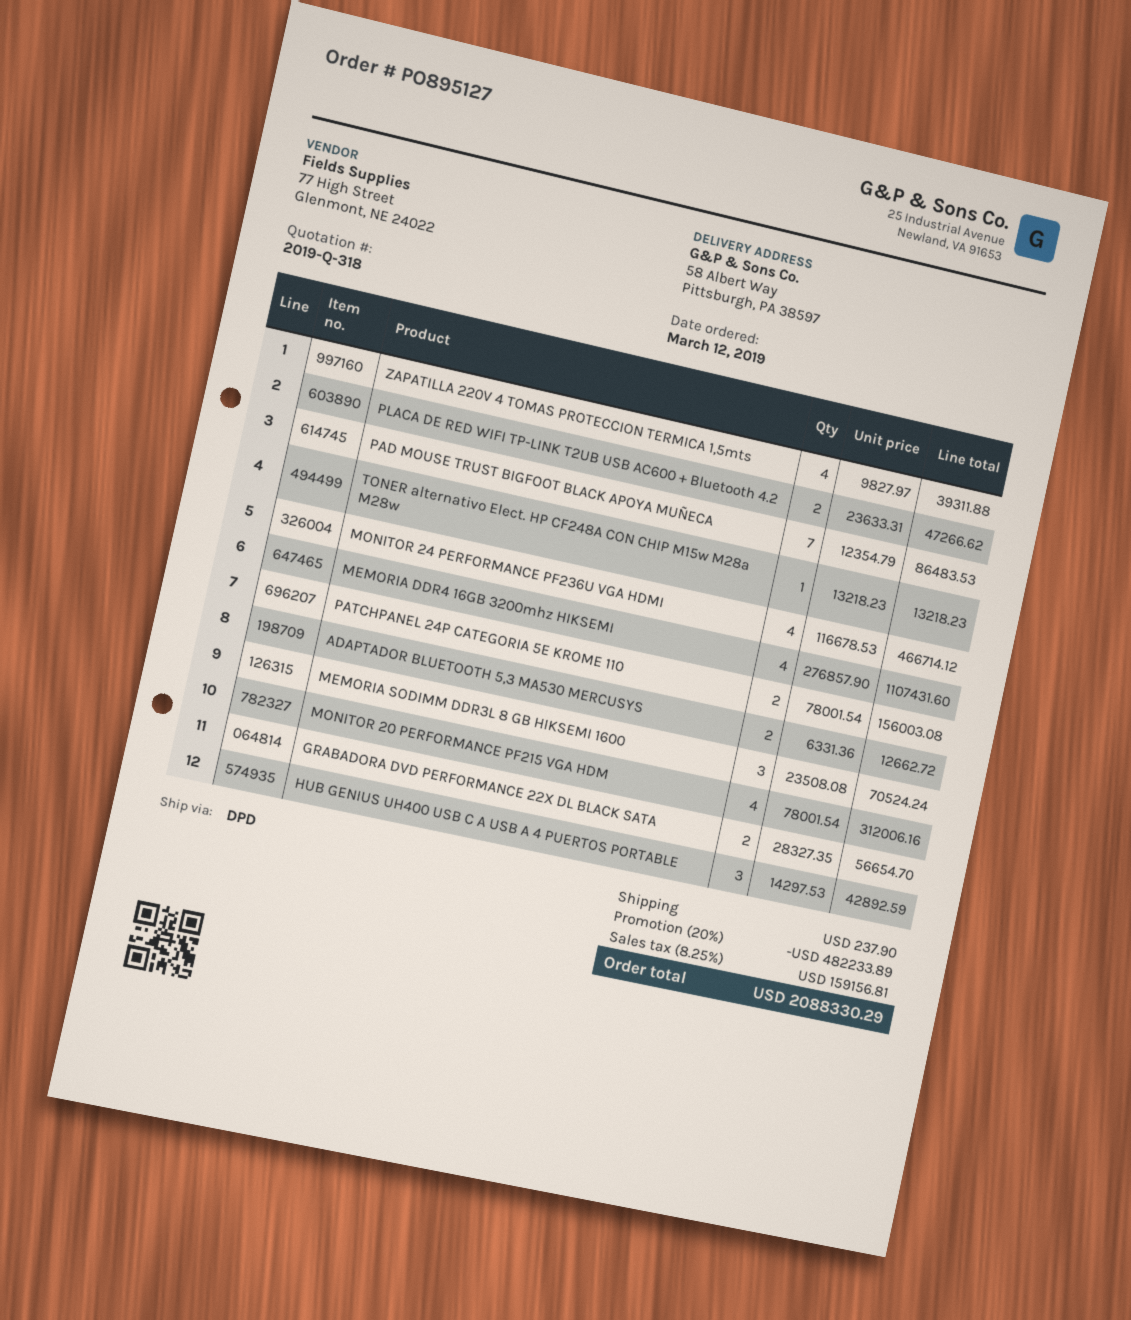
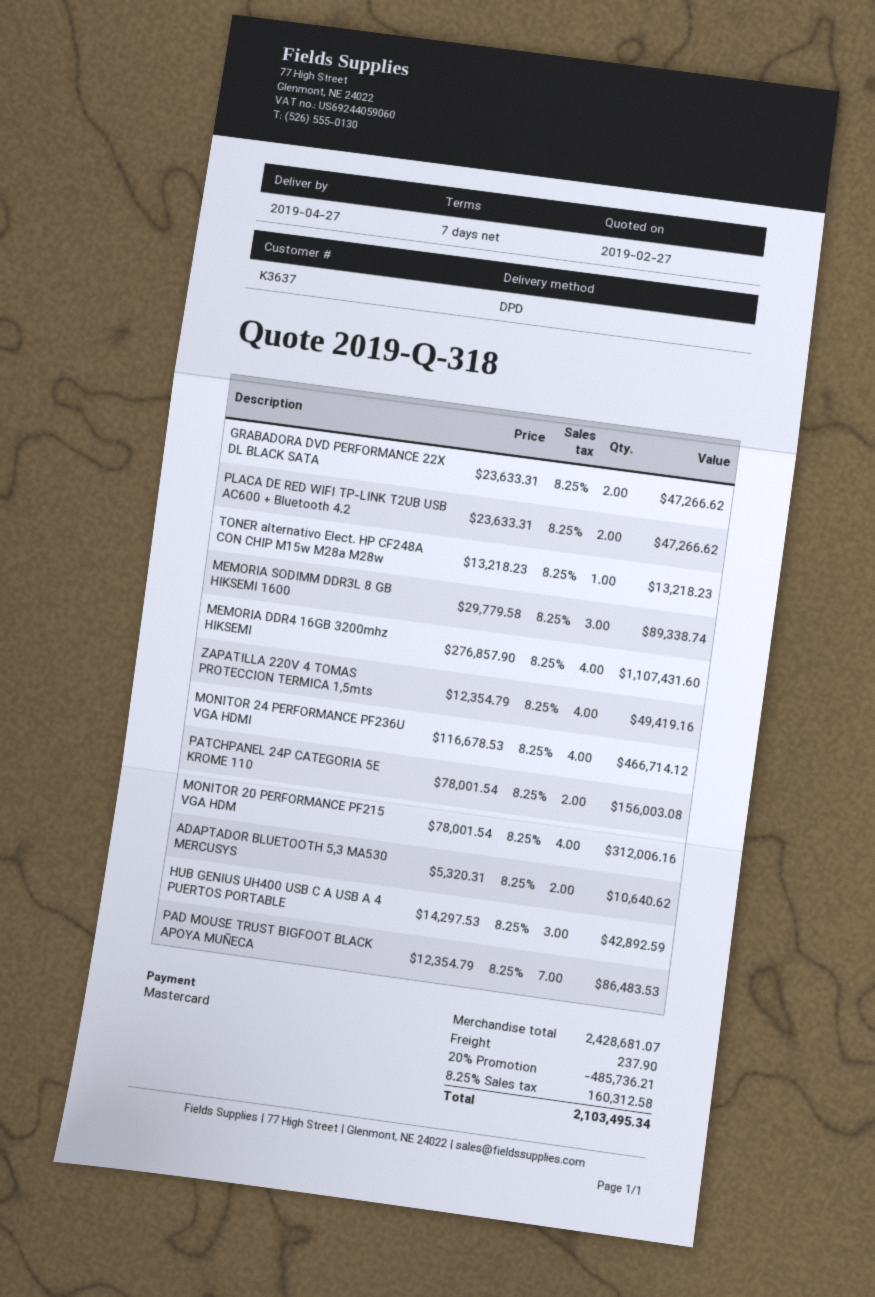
ZAPATILLA 220V 4 TOMAS PROTECCION TERMICA 1,5mts: 4 x 9827.97 = 39311.88 -> 4 x 12354.79 = 49419.16
ADAPTADOR BLUETOOTH 5,3 MA530 MERCUSYS: 2 x 6331.36 = 12662.72 -> 2 x 5320.31 = 10640.62
MEMORIA SODIMM DDR3L 8 GB HIKSEMI 1600: 3 x 23508.08 = 70524.24 -> 3 x 29779.58 = 89338.74
GRABADORA DVD PERFORMANCE 22X DL BLACK SATA: 2 x 28327.35 = 56654.70 -> 2 x 23633.31 = 47266.62
discount: 20% = 482233.89 -> 20% = 485736.21
tax: 8.25% = 159156.81 -> 8.25% = 160312.58
total: 2088330.29 -> 2103495.34

